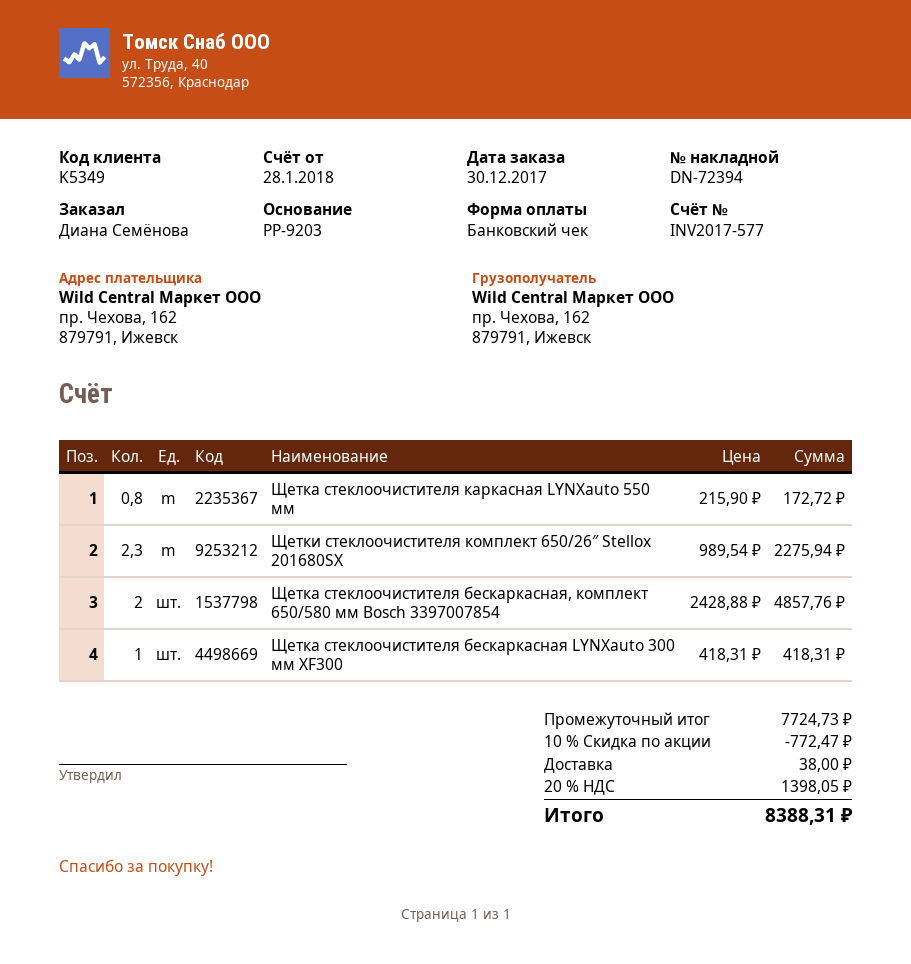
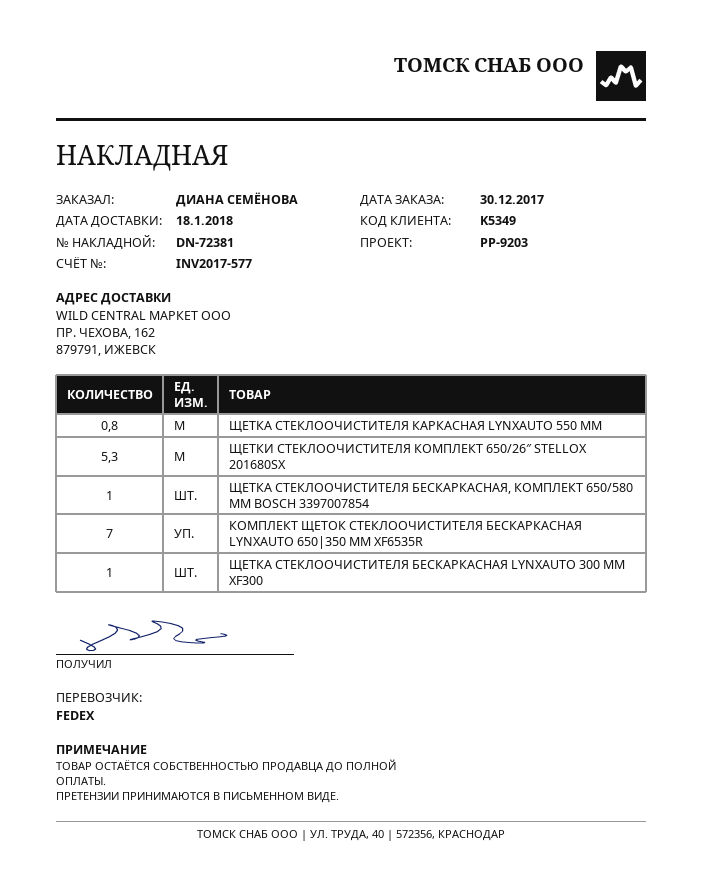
delivery note number: DN-72394 -> DN-72381
Щетки стеклоочистителя комплект 650/26″ Stellox 201680SX: 2.3 -> 5.3
Щетка стеклоочистителя бескаркасная, комплект 650/580 мм Bosch 3397007854: 2 -> 1
КОМПЛЕКТ ЩЕТОК СТЕКЛООЧИСТИТЕЛЯ БЕСКАРКАСНАЯ LYNXAUTO 650|350 ММ XF6535R: none -> 7

